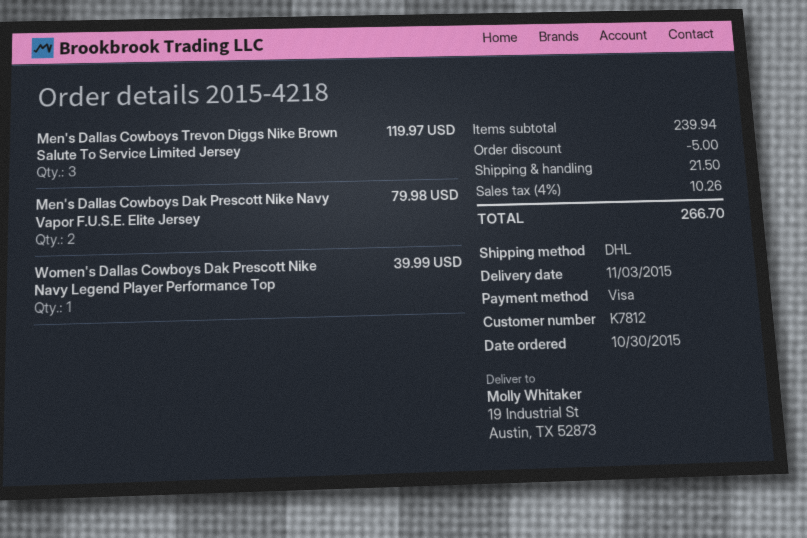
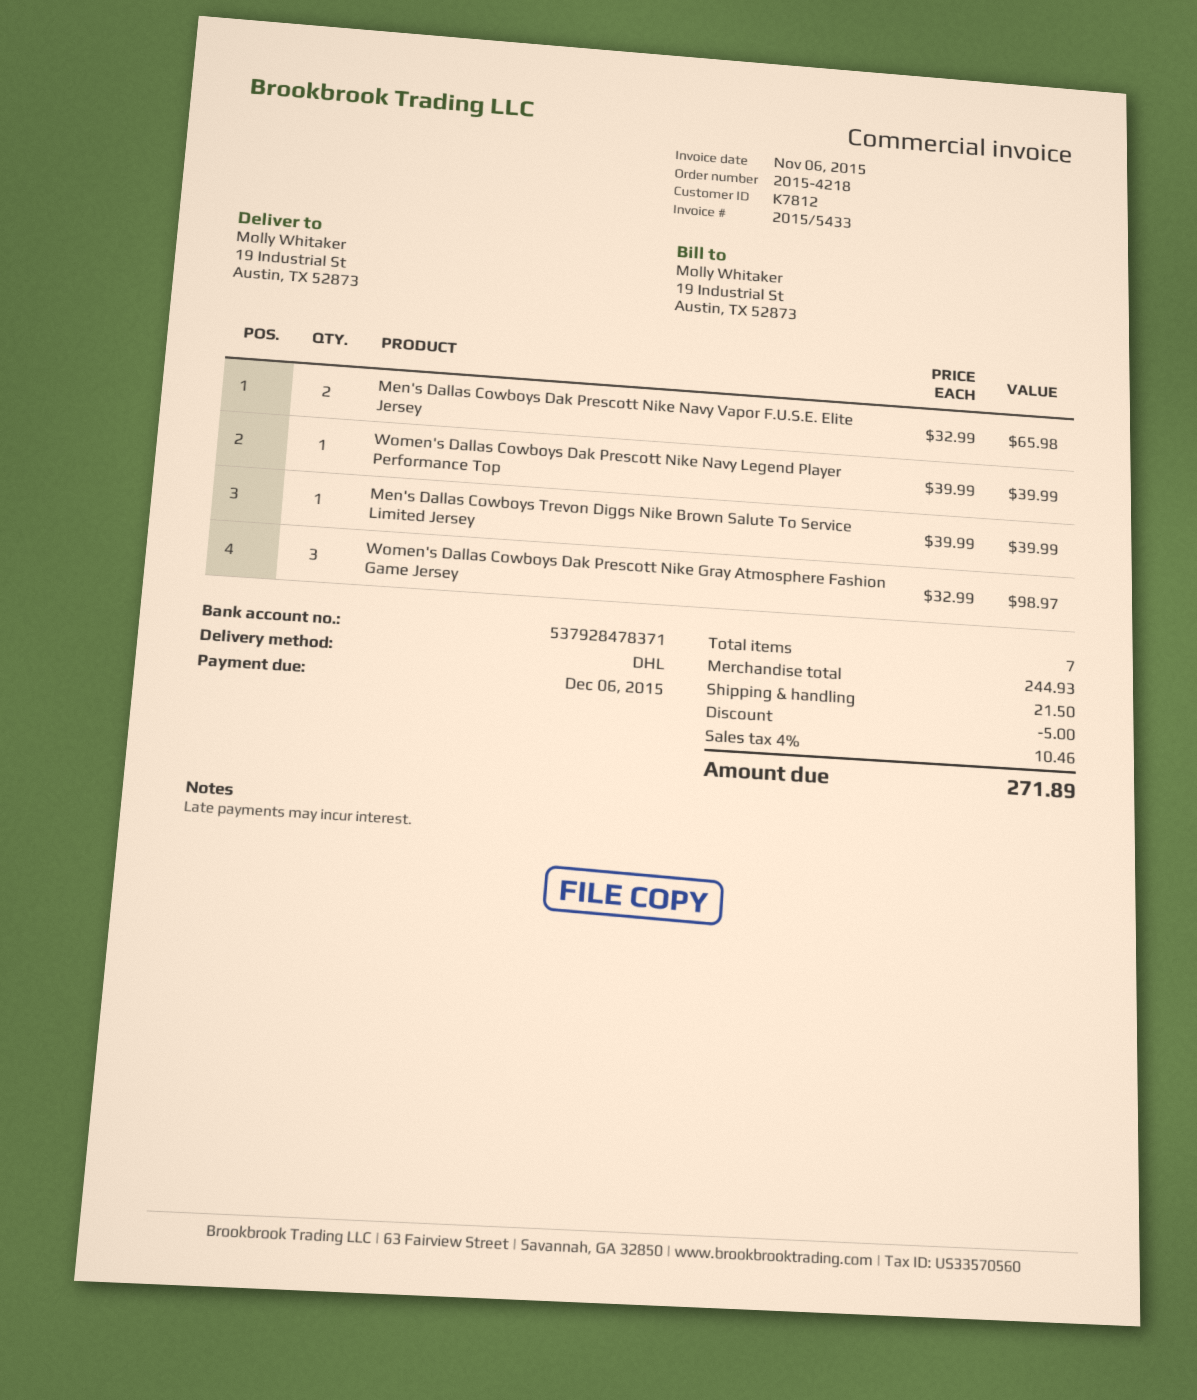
Men's Dallas Cowboys Trevon Diggs Nike Brown Salute To Service Limited Jersey: 3 for 119.97 -> 1 for 39.99
Men's Dallas Cowboys Dak Prescott Nike Navy Vapor F.U.S.E. Elite Jersey: 2 for 79.98 -> 2 for 65.98
Women's Dallas Cowboys Dak Prescott Nike Gray Atmosphere Fashion Game Jersey: none -> 3 for 98.97
subtotal: 239.94 -> 244.93
tax: 4% = 10.26 -> 4% = 10.46
total: 266.70 -> 271.89

